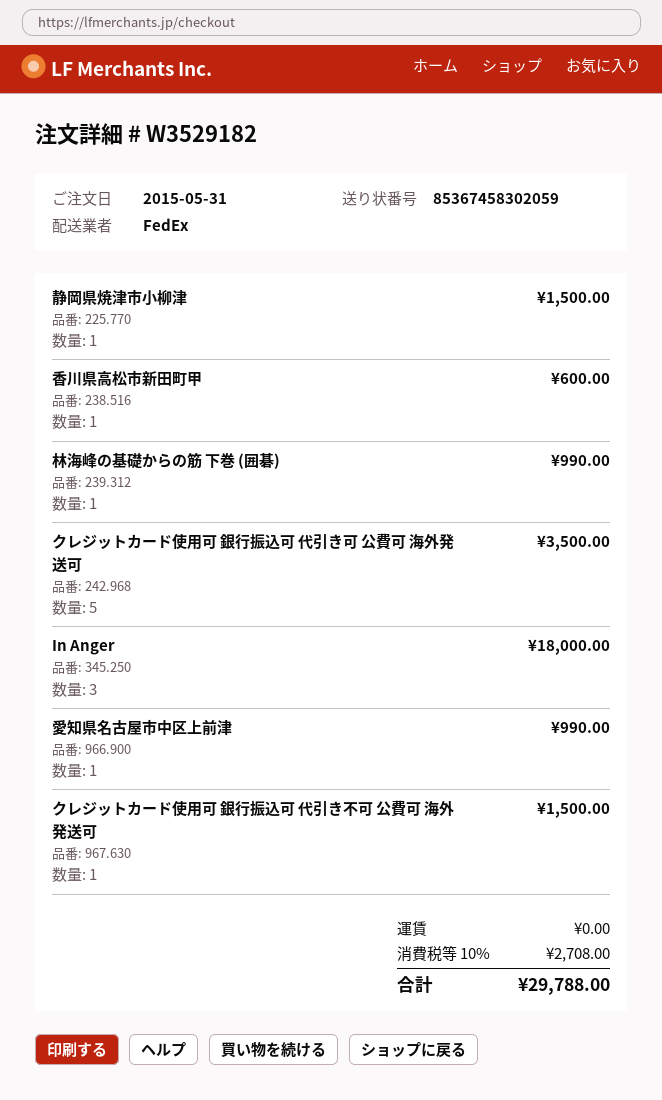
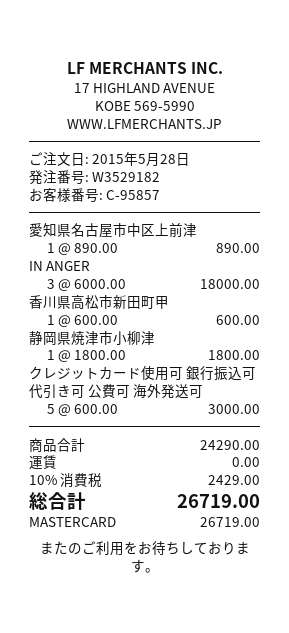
order date: 2015-05-31 -> 2015-05-28
静岡県焼津市小柳津: 1 for 1500.00 -> 1 for 1800.00
林海峰の基礎からの筋 下巻 (囲碁): 1 for 990.00 -> none
クレジットカード使用可 銀行振込可 代引き可 公費可 海外発送可: 5 for 3500.00 -> 5 for 3000.00
愛知県名古屋市中区上前津: 1 for 990.00 -> 1 for 890.00
クレジットカード使用可 銀行振込可 代引き不可 公費可 海外発送可: 1 for 1500.00 -> none
tax: 10% = 2708.00 -> 10% = 2429.00
total: 29788.00 -> 26719.00

